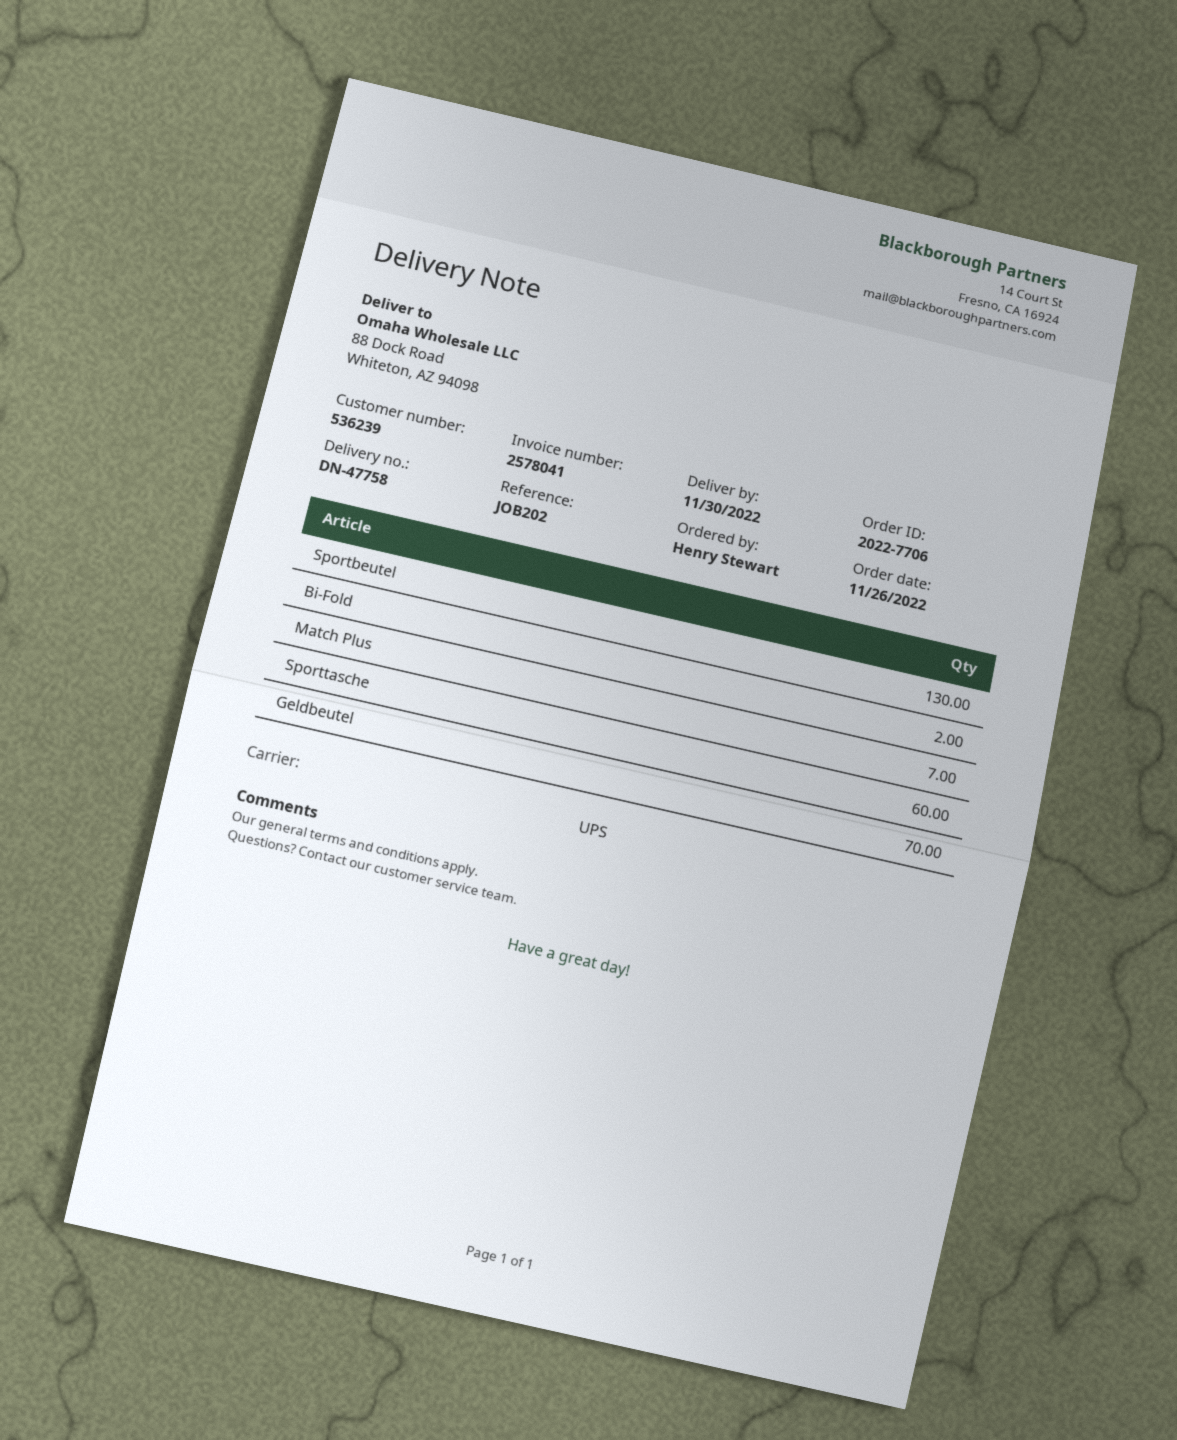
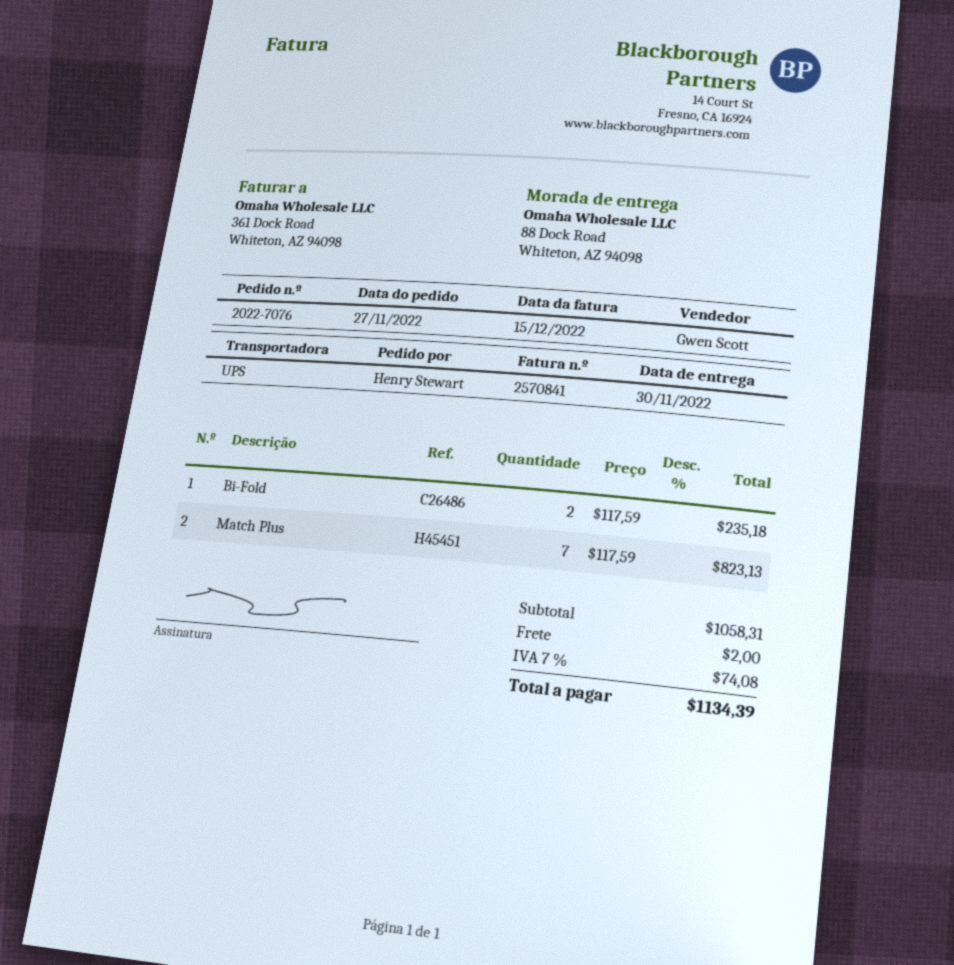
order number: 2022-7706 -> 2022-7076
order date: 2022-11-26 -> 2022-11-27
invoice number: 2578041 -> 2570841
Sportbeutel: 130 -> none
Sporttasche: 60 -> none
Geldbeutel: 70 -> none

